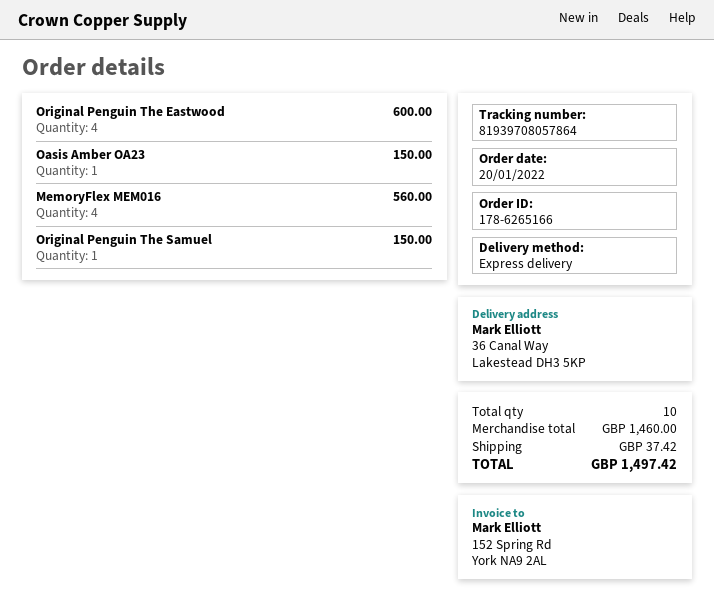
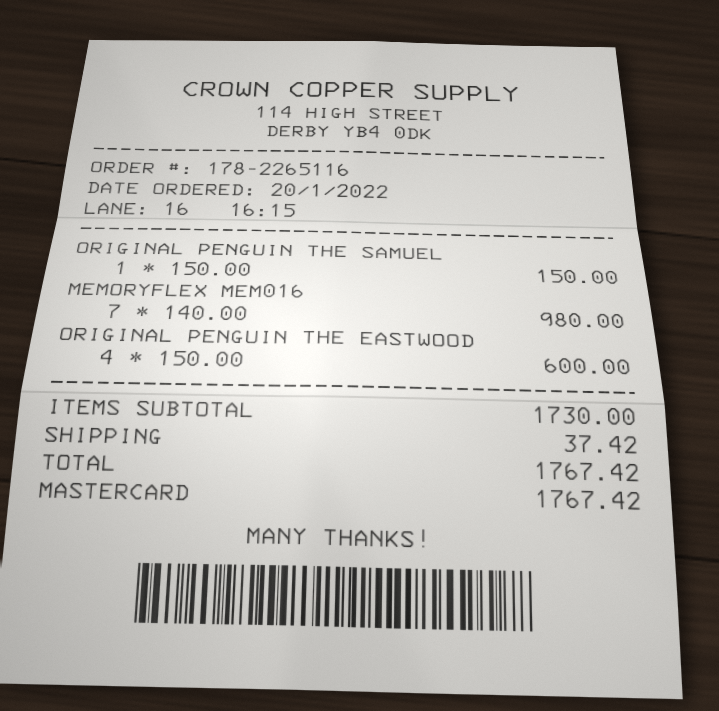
order number: 178-6265166 -> 178-2265116
Oasis Amber OA23: 1 for 150.00 -> none
MemoryFlex MEM016: 4 for 560.00 -> 7 for 980.00
subtotal: 1460.00 -> 1730.00
total: 1497.42 -> 1767.42

